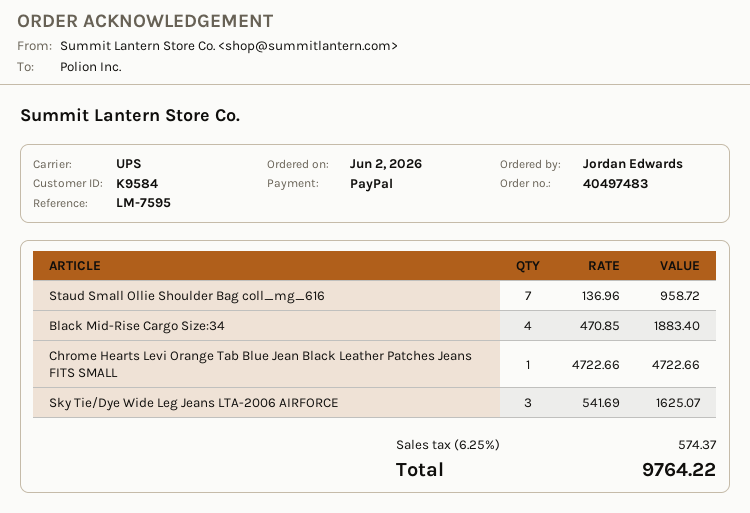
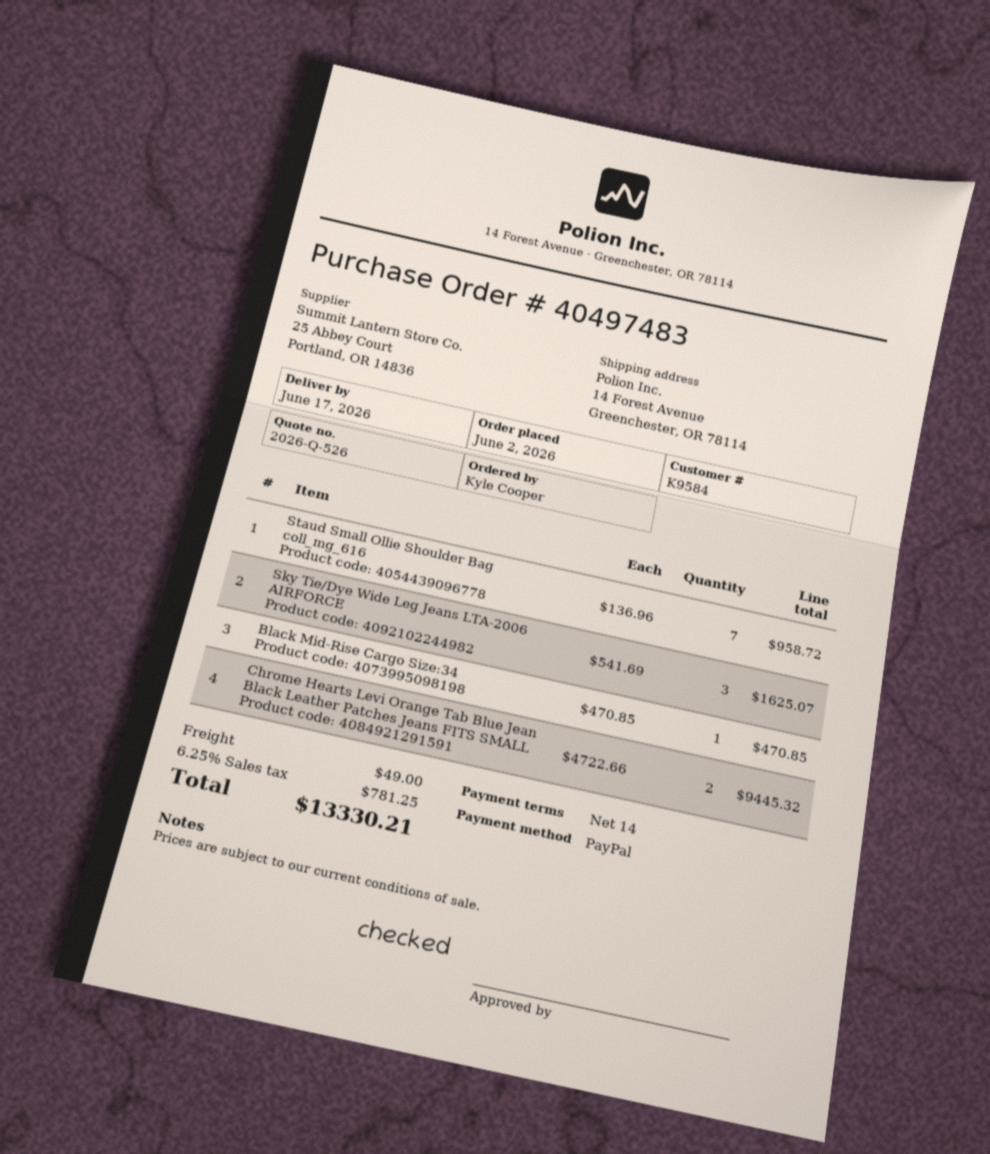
ordered by: Jordan Edwards -> Kyle Cooper
Black Mid-Rise Cargo Size:34: 4 x 470.85 = 1883.40 -> 1 x 470.85 = 470.85
Chrome Hearts Levi Orange Tab Blue Jean Black Leather Patches Jeans FITS SMALL: 1 x 4722.66 = 4722.66 -> 2 x 4722.66 = 9445.32
shipping: none -> 49.00
tax: 6.25% = 574.37 -> 6.25% = 781.25
total: 9764.22 -> 13330.21

